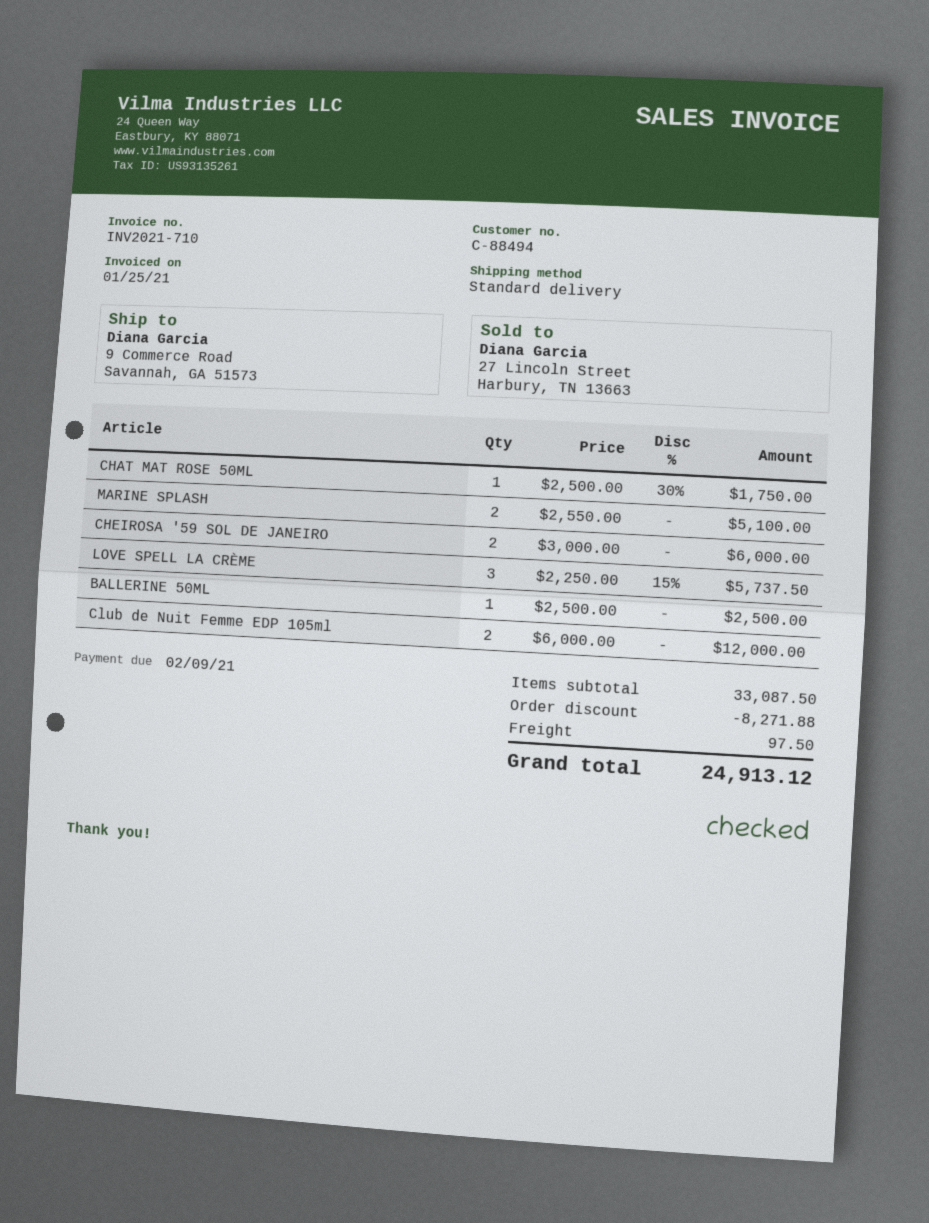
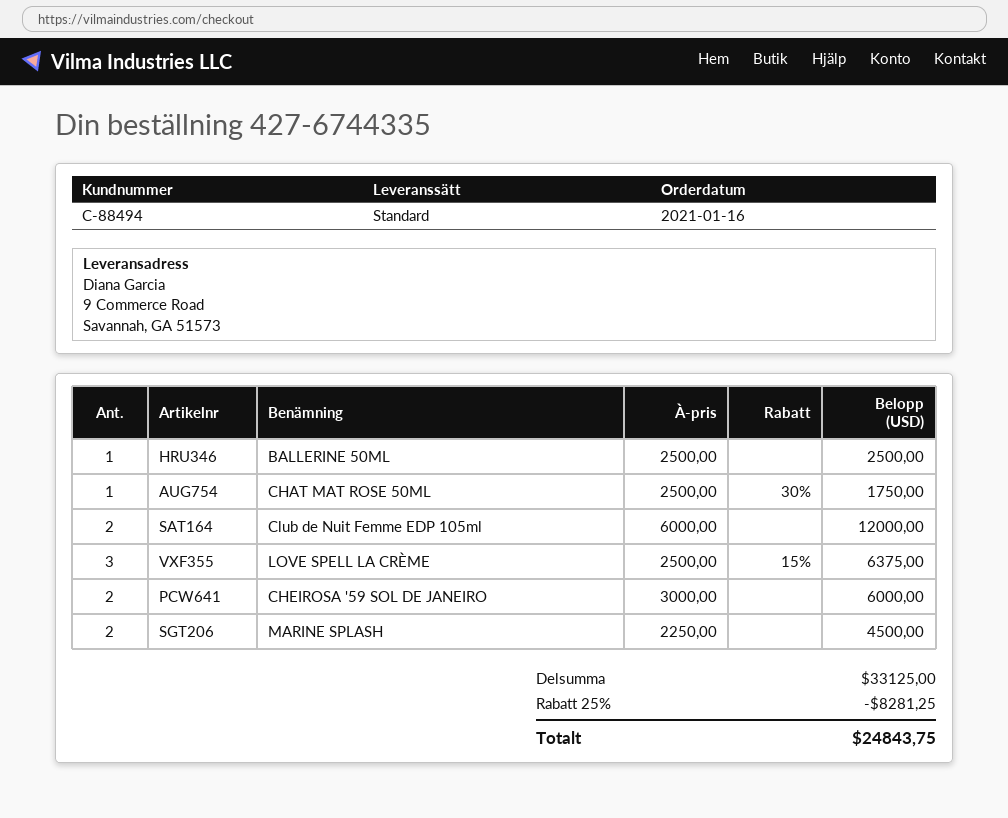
MARINE SPLASH: 2 x 2550.00 = 5100.00 -> 2 x 2250.00 = 4500.00
LOVE SPELL LA CRÈME: 3 x 2250.00 - 15% = 5737.50 -> 3 x 2500.00 - 15% = 6375.00
subtotal: 33087.50 -> 33125.00
discount: 8271.88 -> 8281.25
shipping: 97.50 -> none
total: 24913.12 -> 24843.75

